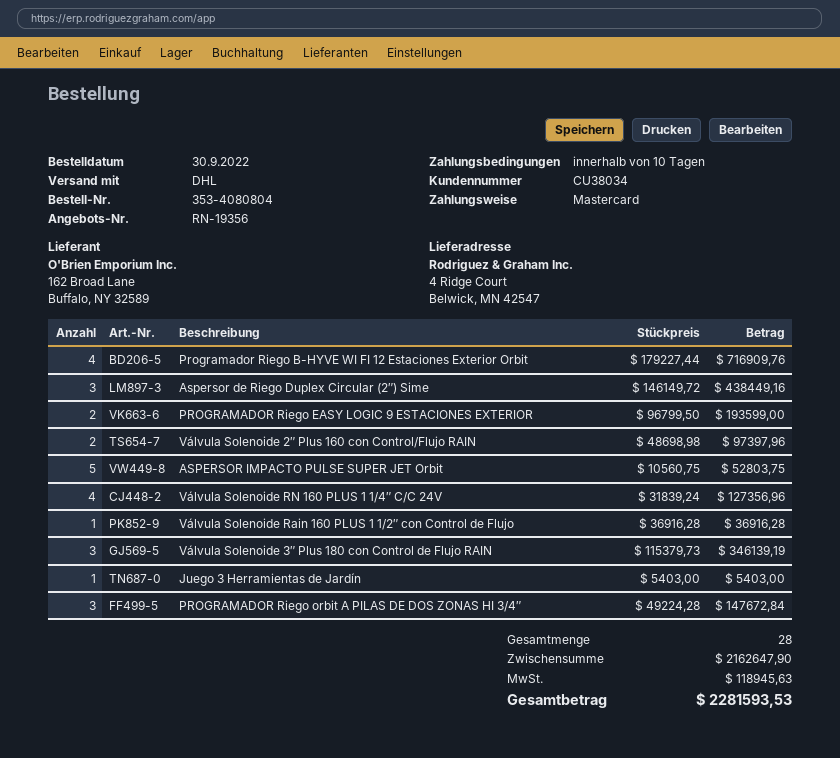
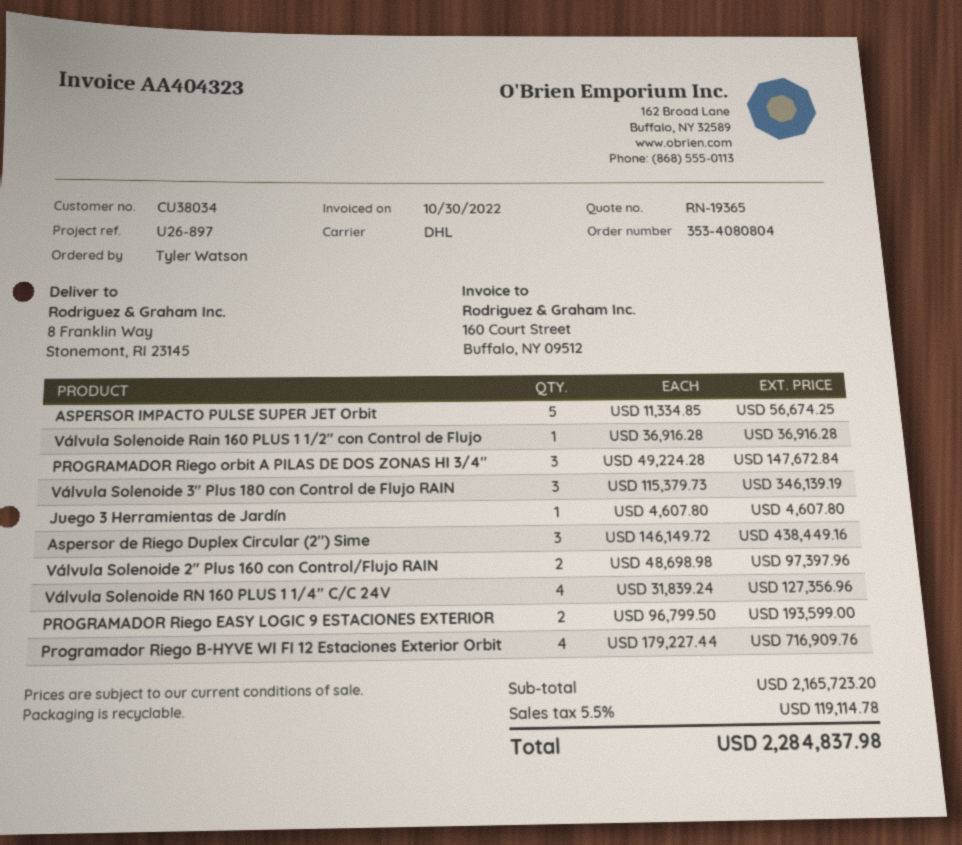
quote number: RN-19356 -> RN-19365
ship to: 4 Ridge Court, Belwick, MN 42547 -> 8 Franklin Way, Stonemont, RI 23145
ASPERSOR IMPACTO PULSE SUPER JET Orbit: 5 x 10560.75 = 52803.75 -> 5 x 11334.85 = 56674.25
Juego 3 Herramientas de Jardín: 1 x 5403.00 = 5403.00 -> 1 x 4607.80 = 4607.80
subtotal: 2162647.90 -> 2165723.20
tax: 118945.63 -> 119114.78
total: 2281593.53 -> 2284837.98

